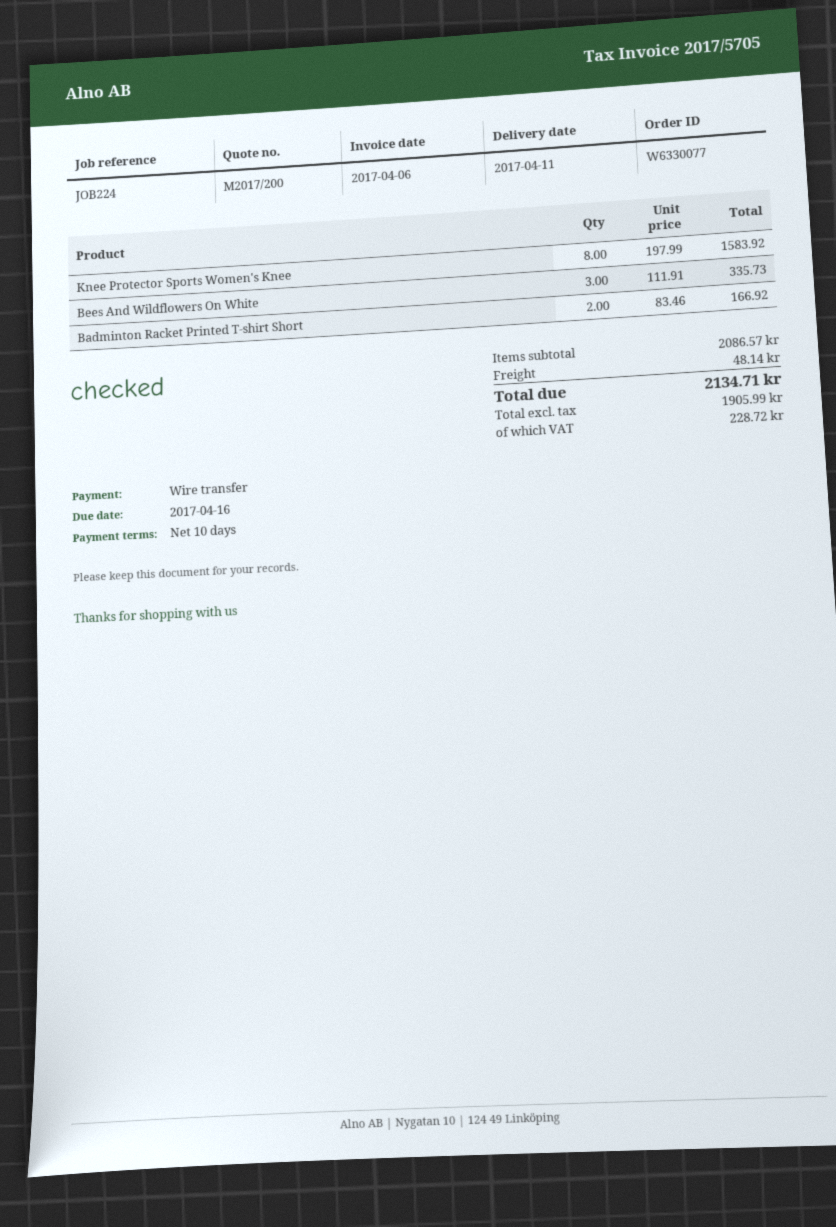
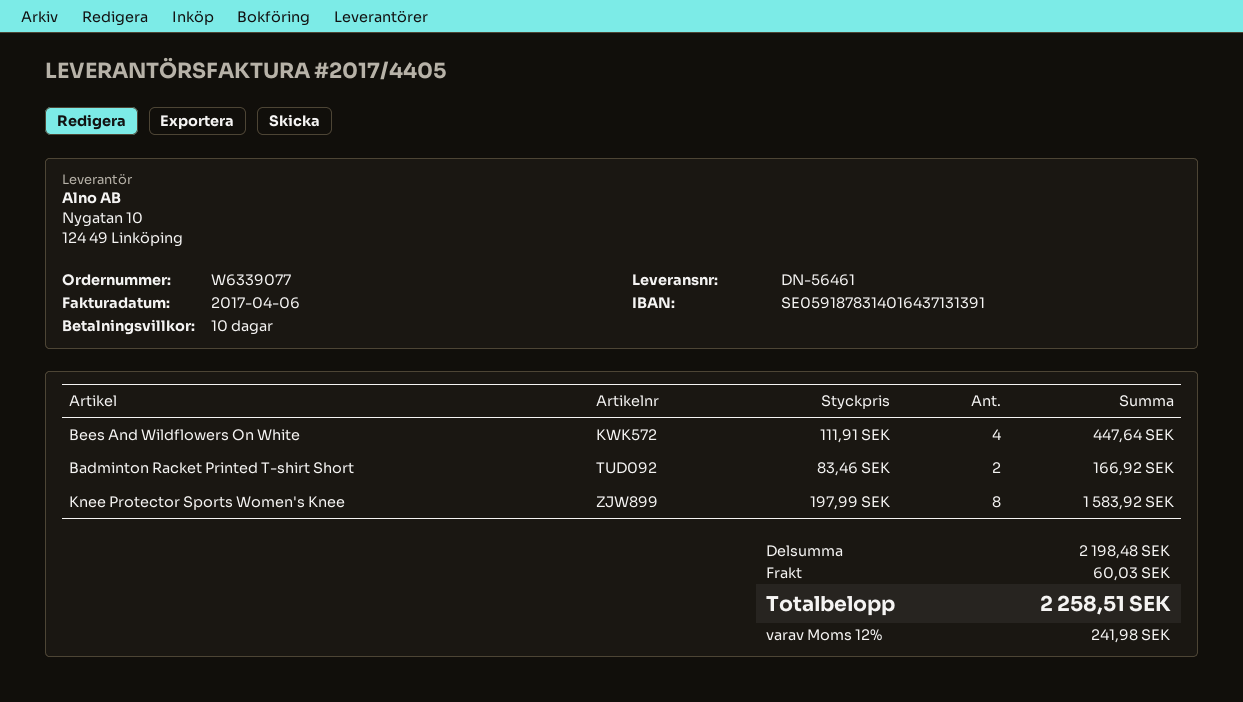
order number: W6330077 -> W6339077
invoice number: 2017/5705 -> 2017/4405
Bees And Wildflowers On White: 3 x 111.91 = 335.73 -> 4 x 111.91 = 447.64
subtotal: 2086.57 -> 2198.48
shipping: 48.14 -> 60.03
tax: 228.72 -> 241.98
total: 2134.71 -> 2258.51

